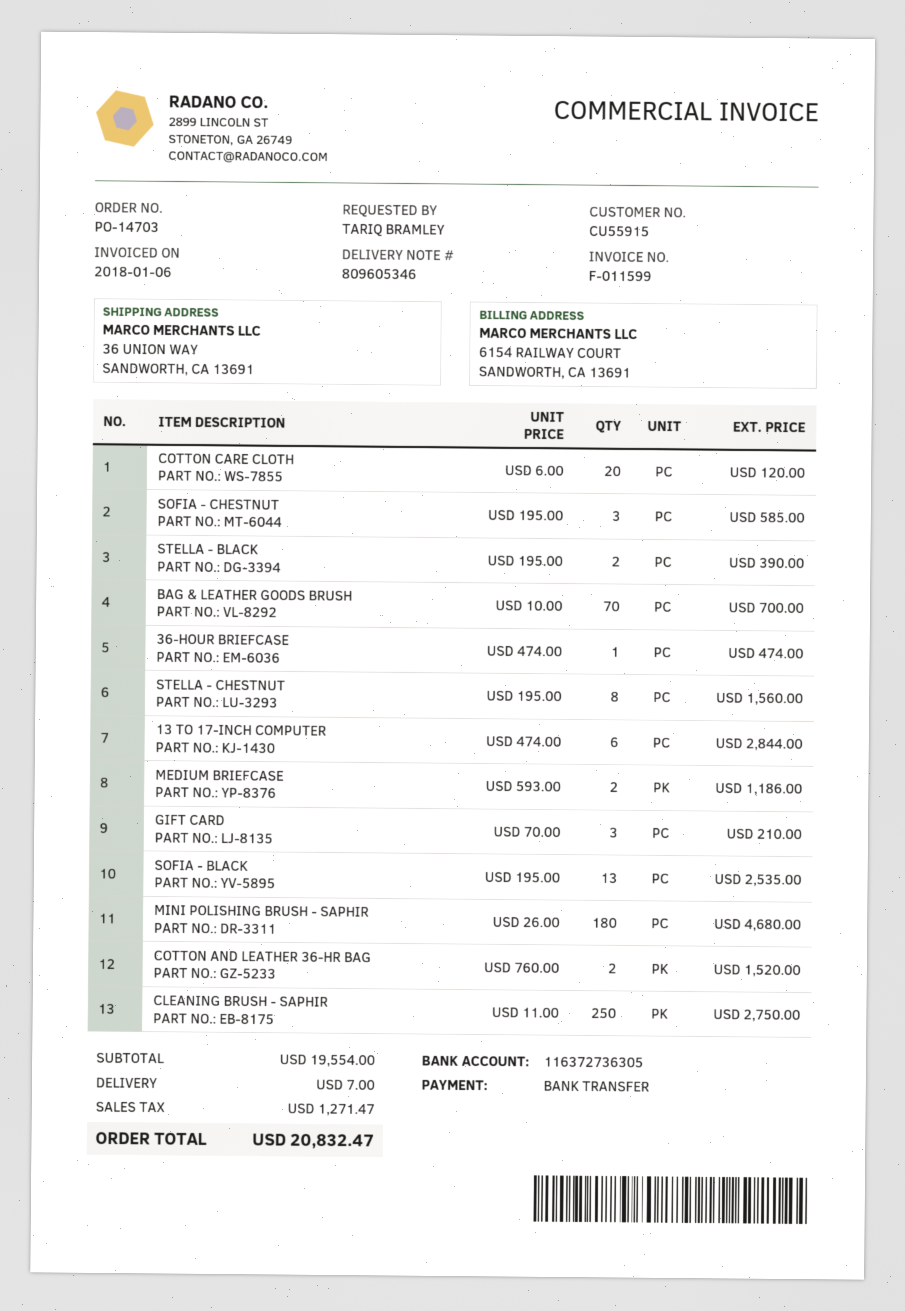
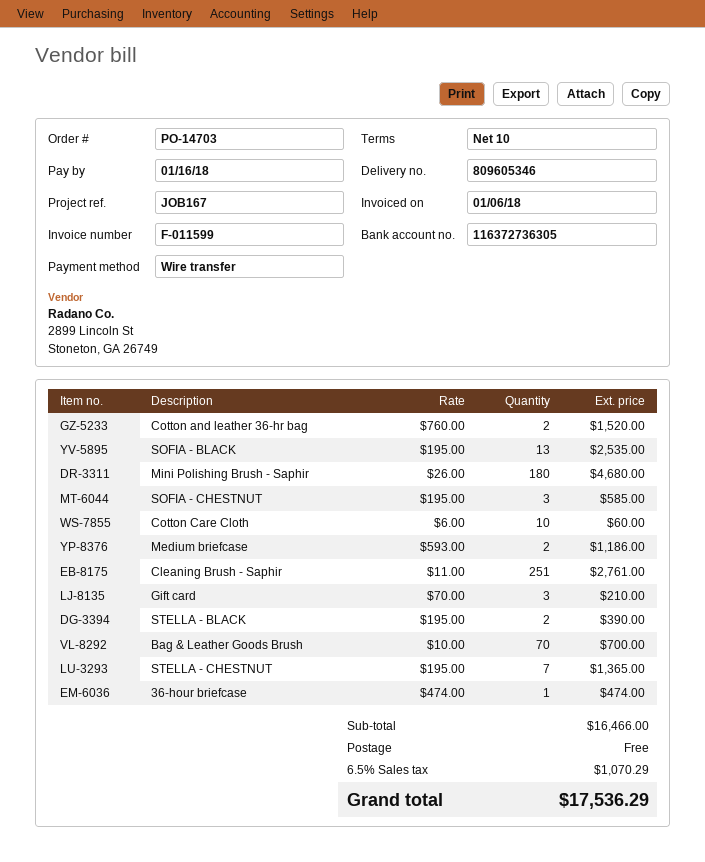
COTTON CARE CLOTH: 20 x 6.00 = 120.00 -> 10 x 6.00 = 60.00
STELLA - CHESTNUT: 8 x 195.00 = 1560.00 -> 7 x 195.00 = 1365.00
13 TO 17-INCH COMPUTER: 6 x 474.00 = 2844.00 -> none
CLEANING BRUSH - SAPHIR: 250 x 11.00 = 2750.00 -> 251 x 11.00 = 2761.00
subtotal: 19554.00 -> 16466.00
shipping: 7.00 -> 0.00
tax: 1271.47 -> 1070.29
total: 20832.47 -> 17536.29

